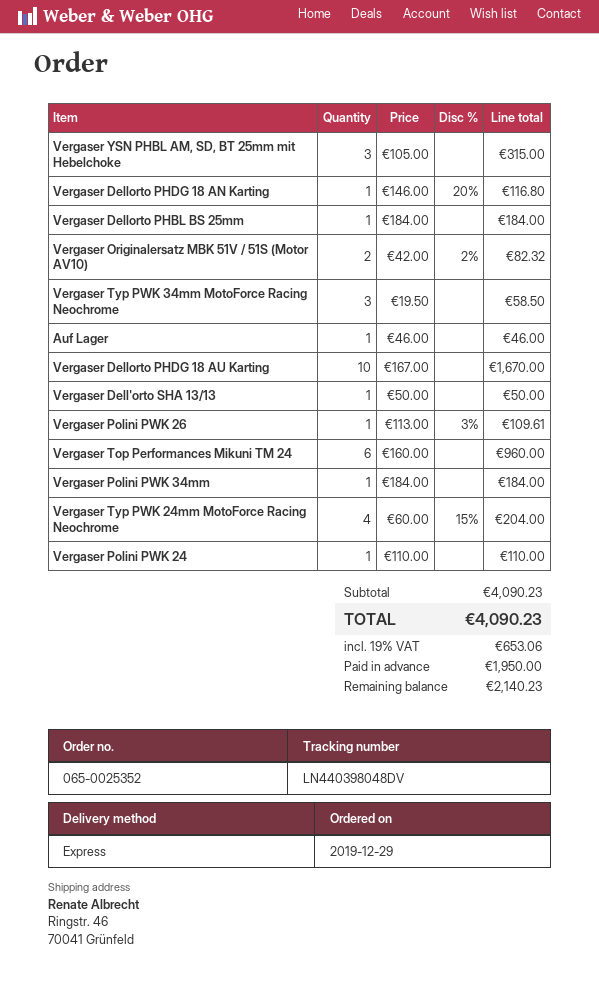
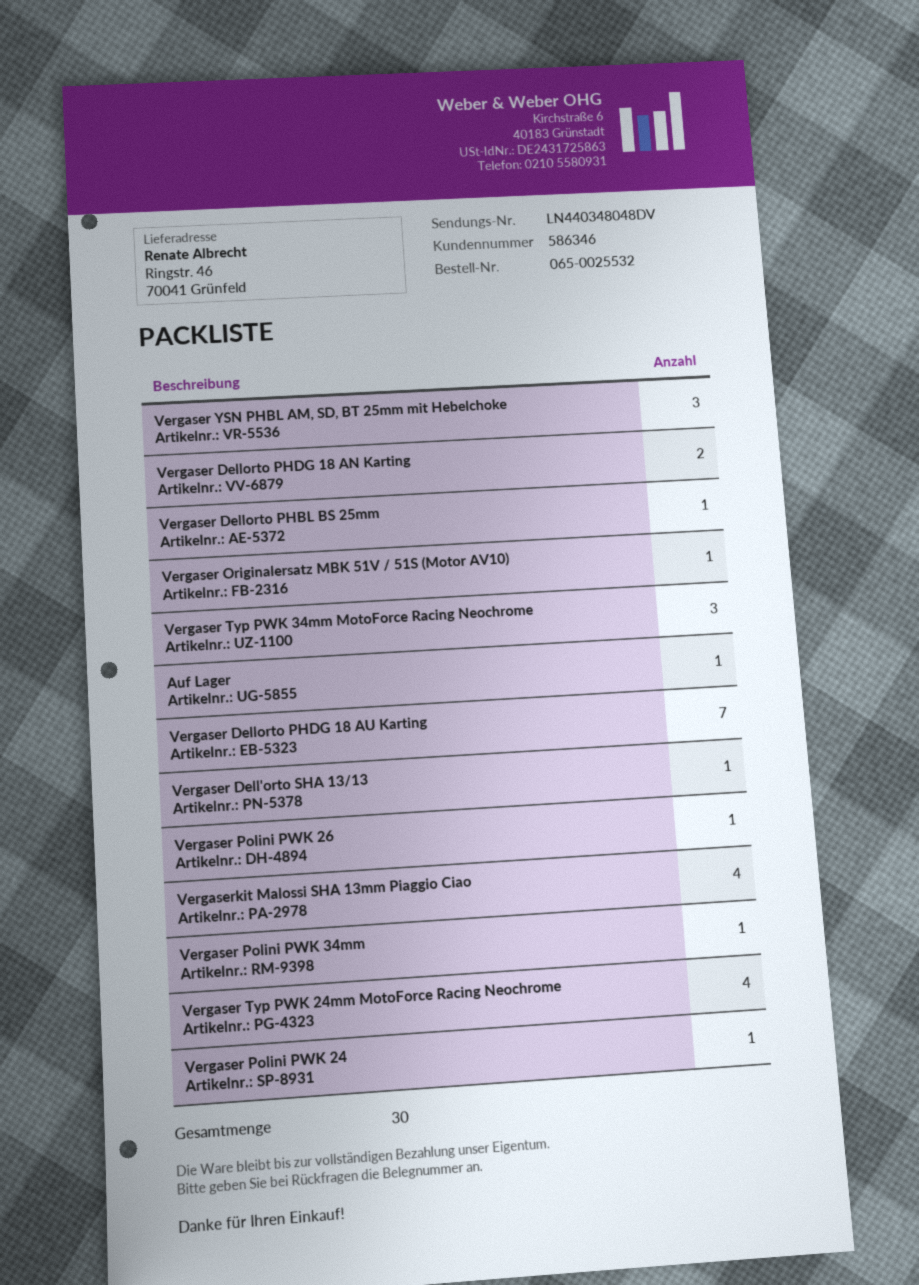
order number: 065-0025352 -> 065-0025532
tracking number: LN440398048DV -> LN440348048DV
Vergaser Dellorto PHDG 18 AN Karting: 1 -> 2
Vergaser Originalersatz MBK 51V / 51S (Motor AV10): 2 -> 1
Vergaser Dellorto PHDG 18 AU Karting: 10 -> 7
Vergaser Top Performances Mikuni TM 24: 6 -> none
Vergaserkit Malossi SHA 13mm Piaggio Ciao: none -> 4

